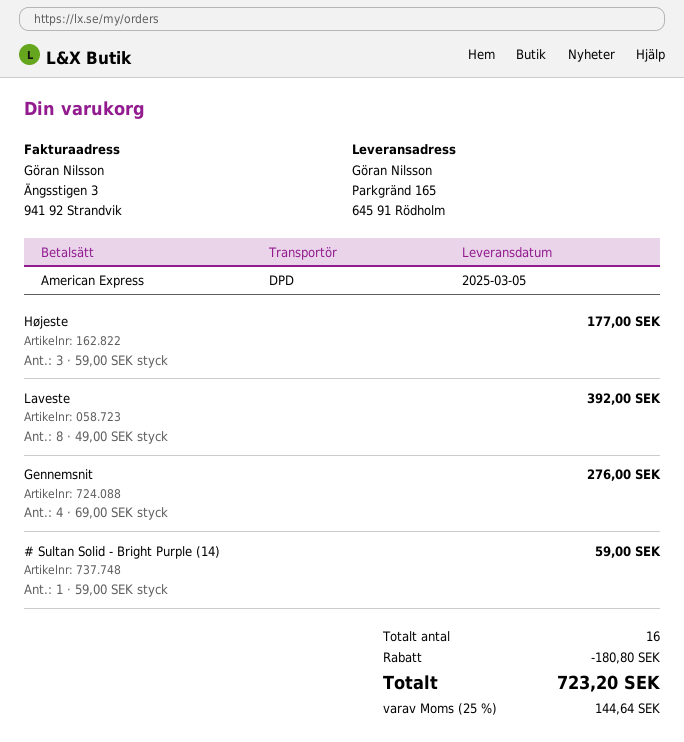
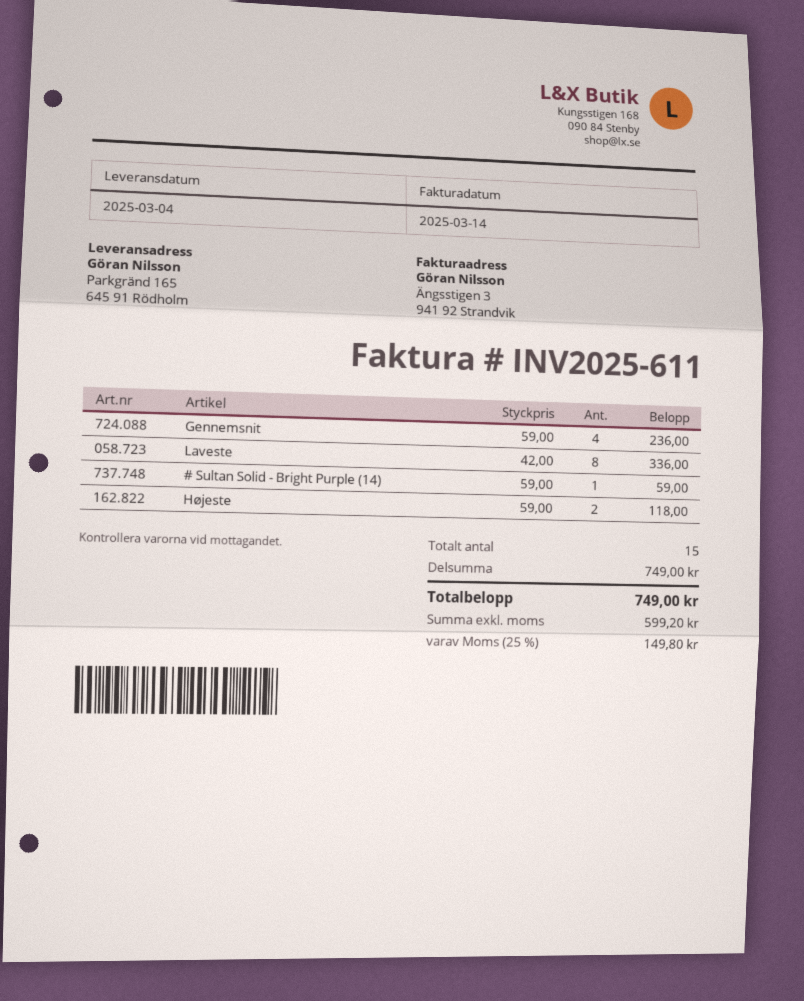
delivery date: 2025-03-05 -> 2025-03-04
Højeste: 3 x 59.00 = 177.00 -> 2 x 59.00 = 118.00
Laveste: 8 x 49.00 = 392.00 -> 8 x 42.00 = 336.00
Gennemsnit: 4 x 69.00 = 276.00 -> 4 x 59.00 = 236.00
total quantity: 16 -> 15
discount: 180.80 -> none
tax: 25% = 144.64 -> 25% = 149.80
total: 723.20 -> 749.00

